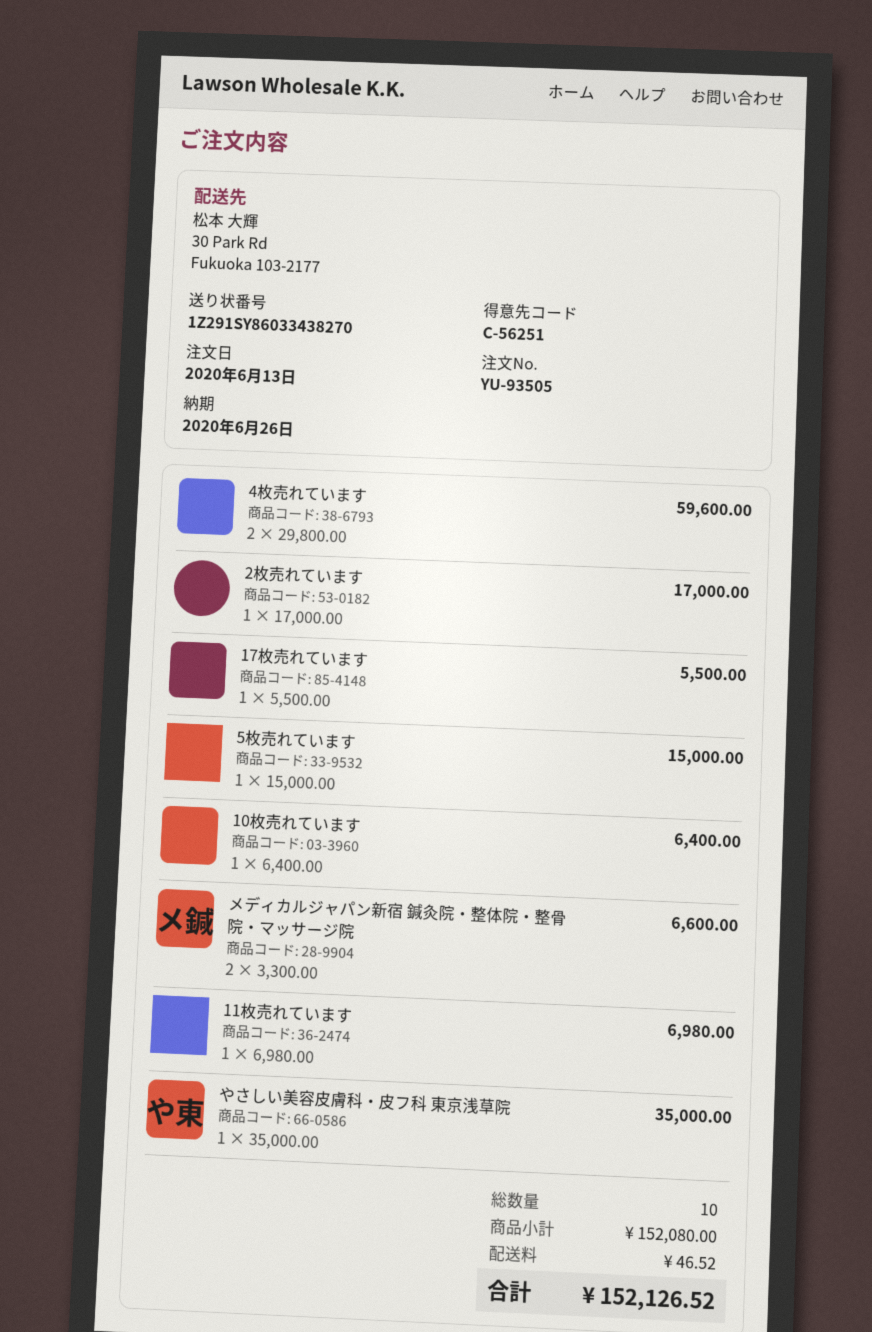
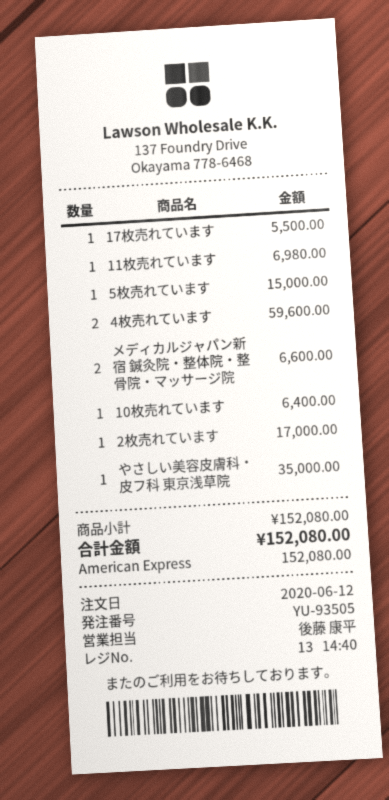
order date: 2020-06-13 -> 2020-06-12
shipping: 46.52 -> none
total: 152126.52 -> 152080.00

